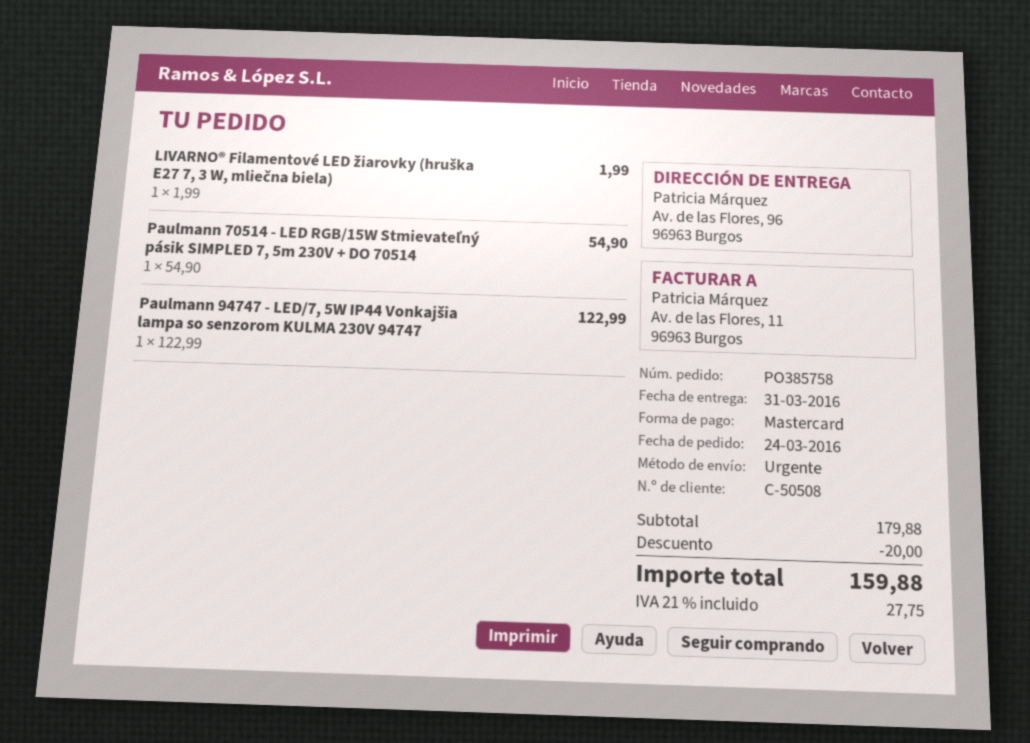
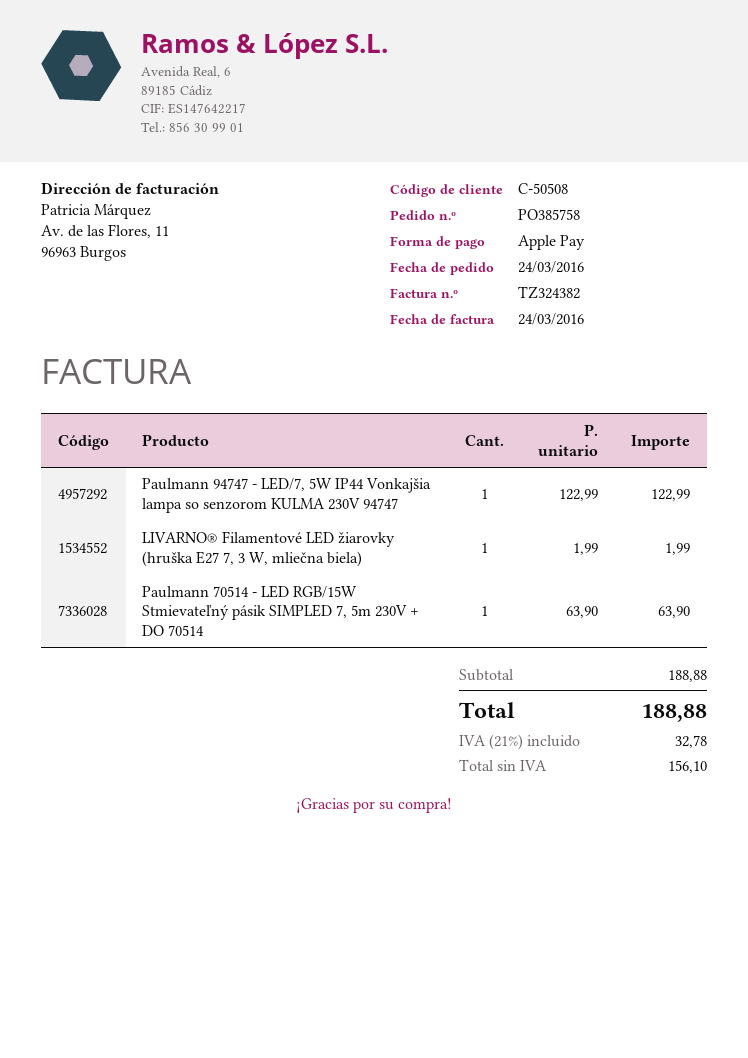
payment method: Mastercard -> Apple Pay
Paulmann 70514 - LED RGB/15W Stmievateľný pásik SIMPLED 7, 5m 230V + DO 70514: 1 x 54.90 = 54.90 -> 1 x 63.90 = 63.90
subtotal: 179.88 -> 188.88
discount: 20.00 -> none
tax: 21% = 27.75 -> 21% = 32.78
total: 159.88 -> 188.88

